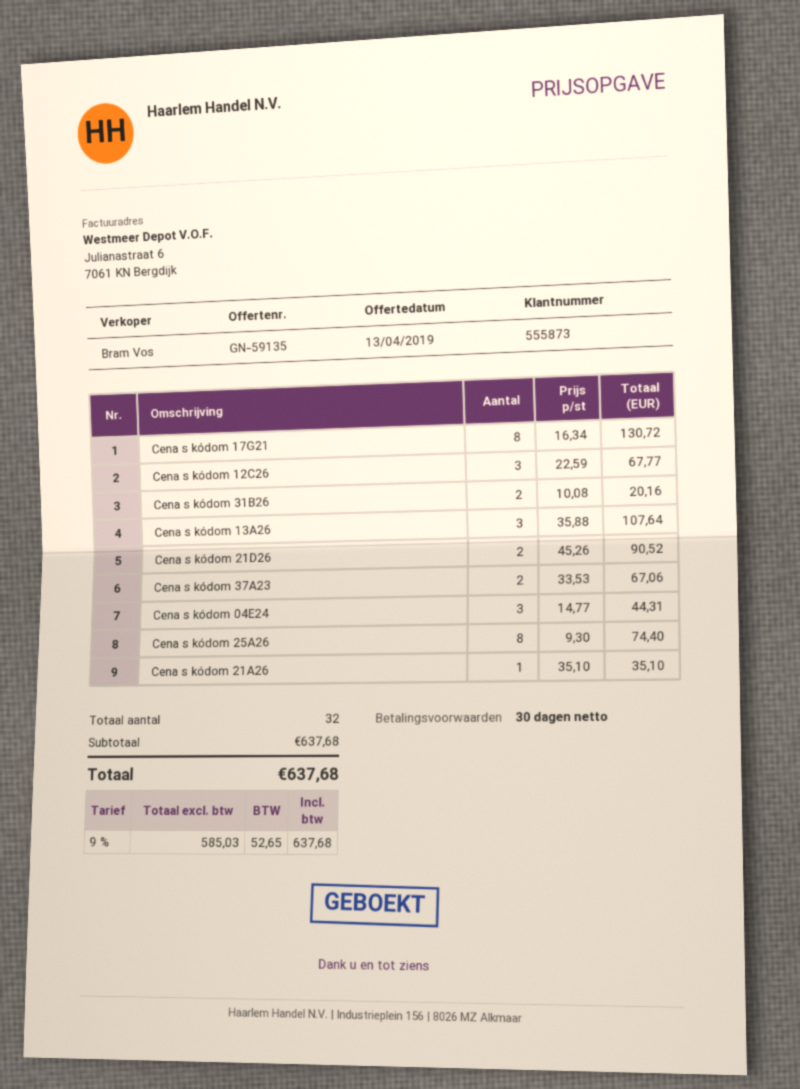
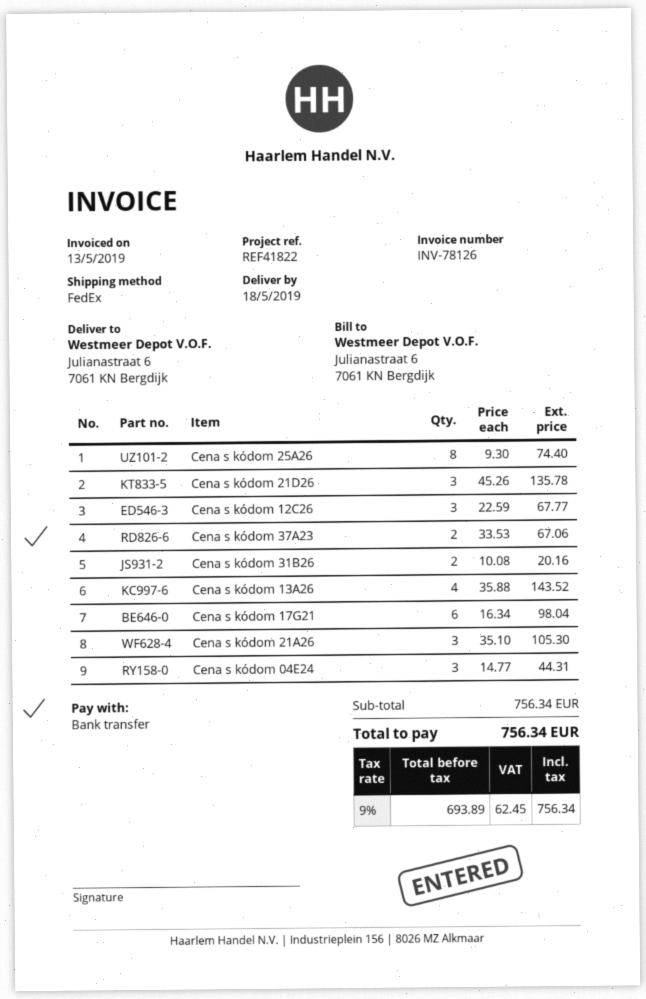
Cena s kódom 17G21: 8 x 16.34 = 130.72 -> 6 x 16.34 = 98.04
Cena s kódom 13A26: 3 x 35.88 = 107.64 -> 4 x 35.88 = 143.52
Cena s kódom 21D26: 2 x 45.26 = 90.52 -> 3 x 45.26 = 135.78
Cena s kódom 21A26: 1 x 35.10 = 35.10 -> 3 x 35.10 = 105.30
subtotal: 637.68 -> 756.34
net: 585.03 -> 693.89
tax: 9% = 52.65 -> 9% = 62.45
total: 637.68 -> 756.34

